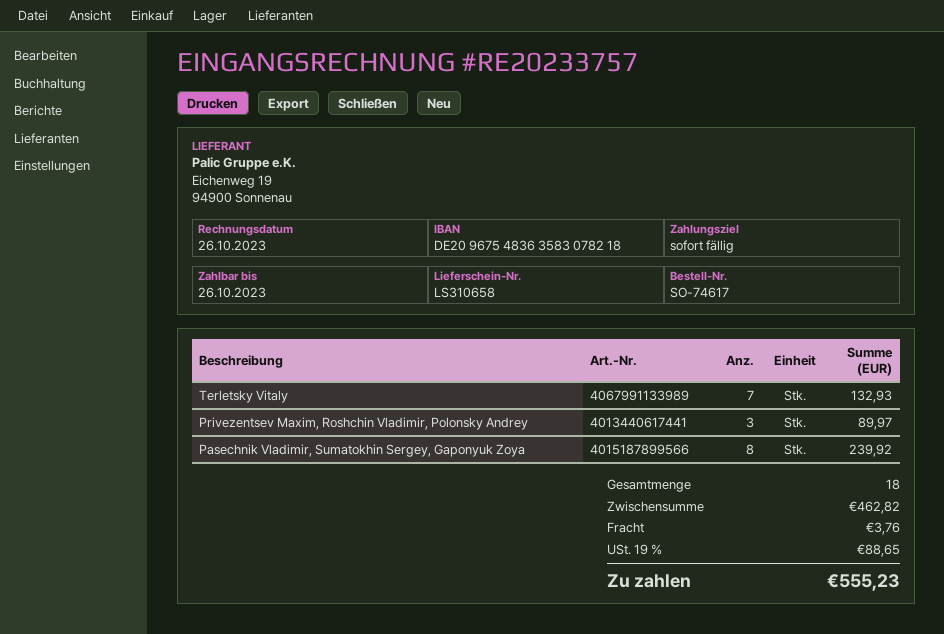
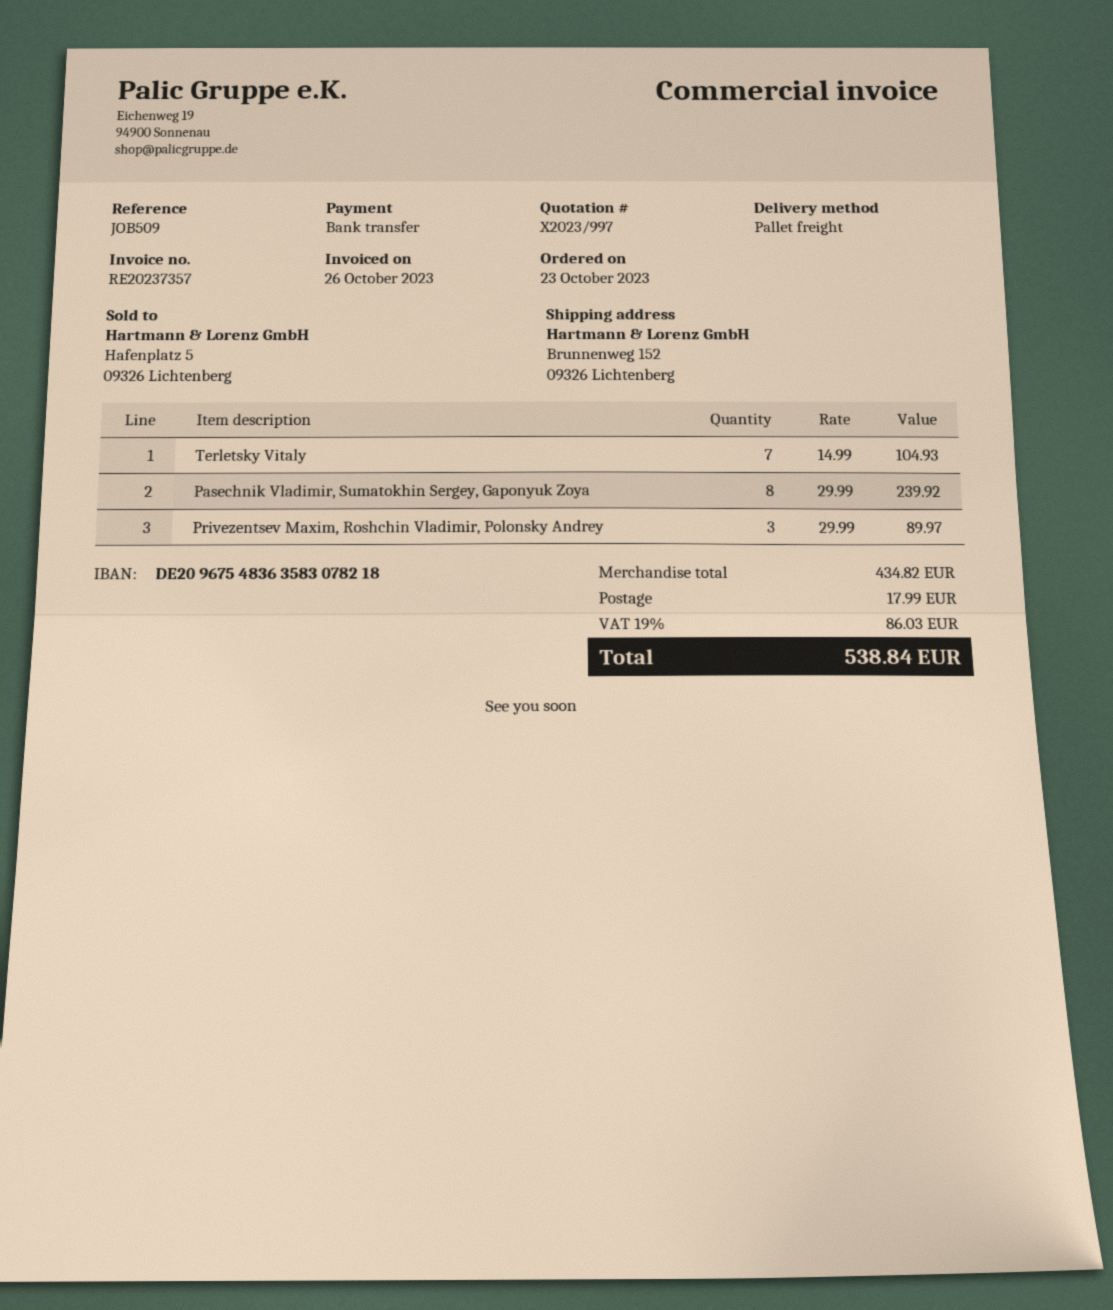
invoice number: RE20233757 -> RE20237357
Terletsky Vitaly: 7 for 132.93 -> 7 for 104.93
subtotal: 462.82 -> 434.82
shipping: 3.76 -> 17.99
tax: 19% = 88.65 -> 19% = 86.03
total: 555.23 -> 538.84

